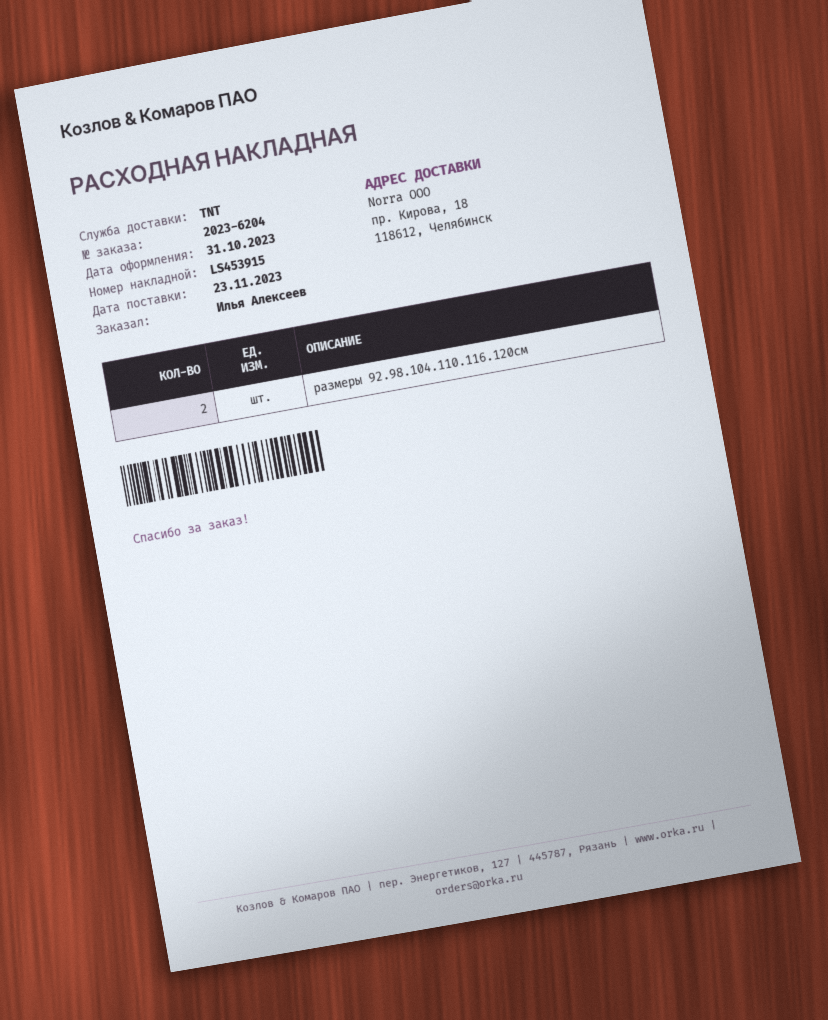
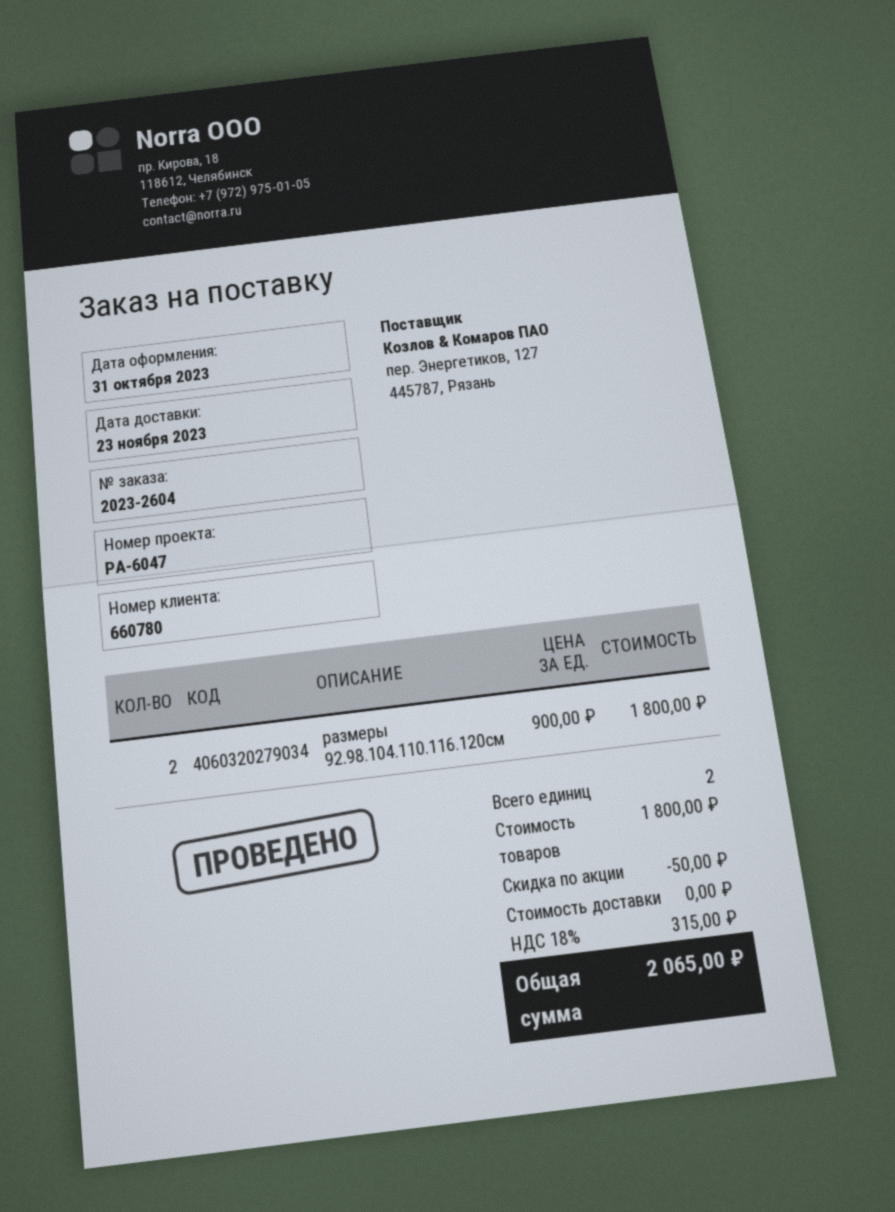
order number: 2023-6204 -> 2023-2604

